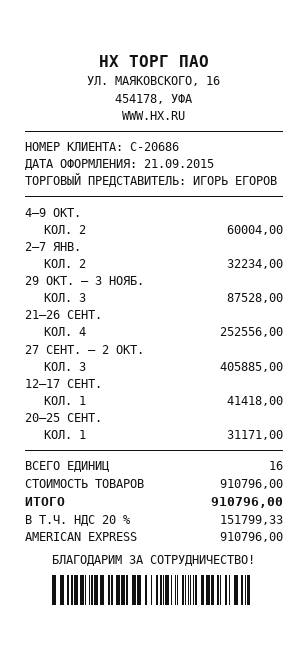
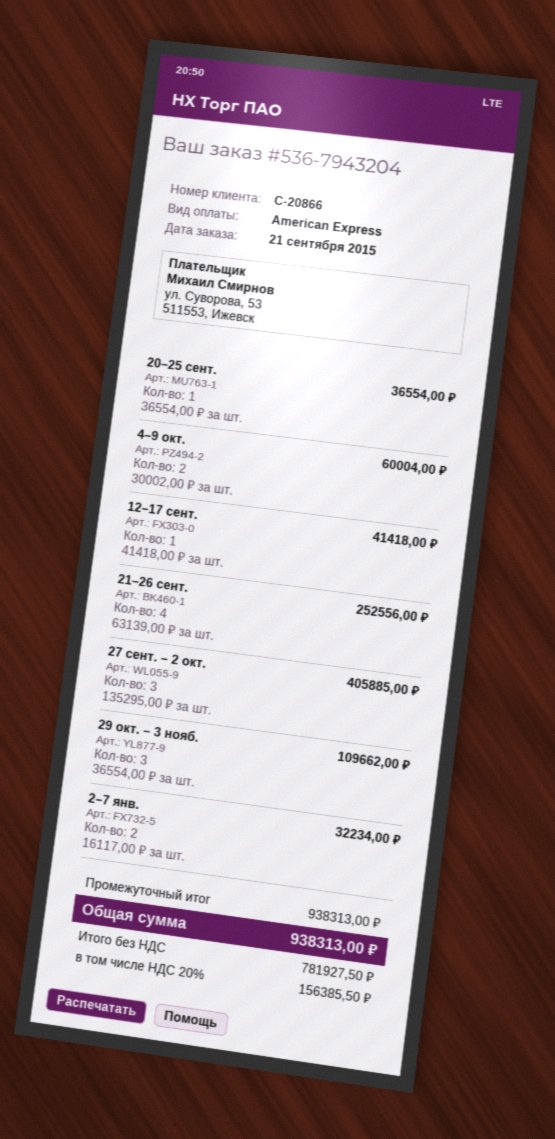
customer number: C-20686 -> C-20866
29 ОКТ. – 3 НОЯБ.: 3 for 87528.00 -> 3 for 109662.00
20–25 СЕНТ.: 1 for 31171.00 -> 1 for 36554.00
subtotal: 910796.00 -> 938313.00
tax: 20% = 151799.33 -> 20% = 156385.50
total: 910796.00 -> 938313.00

